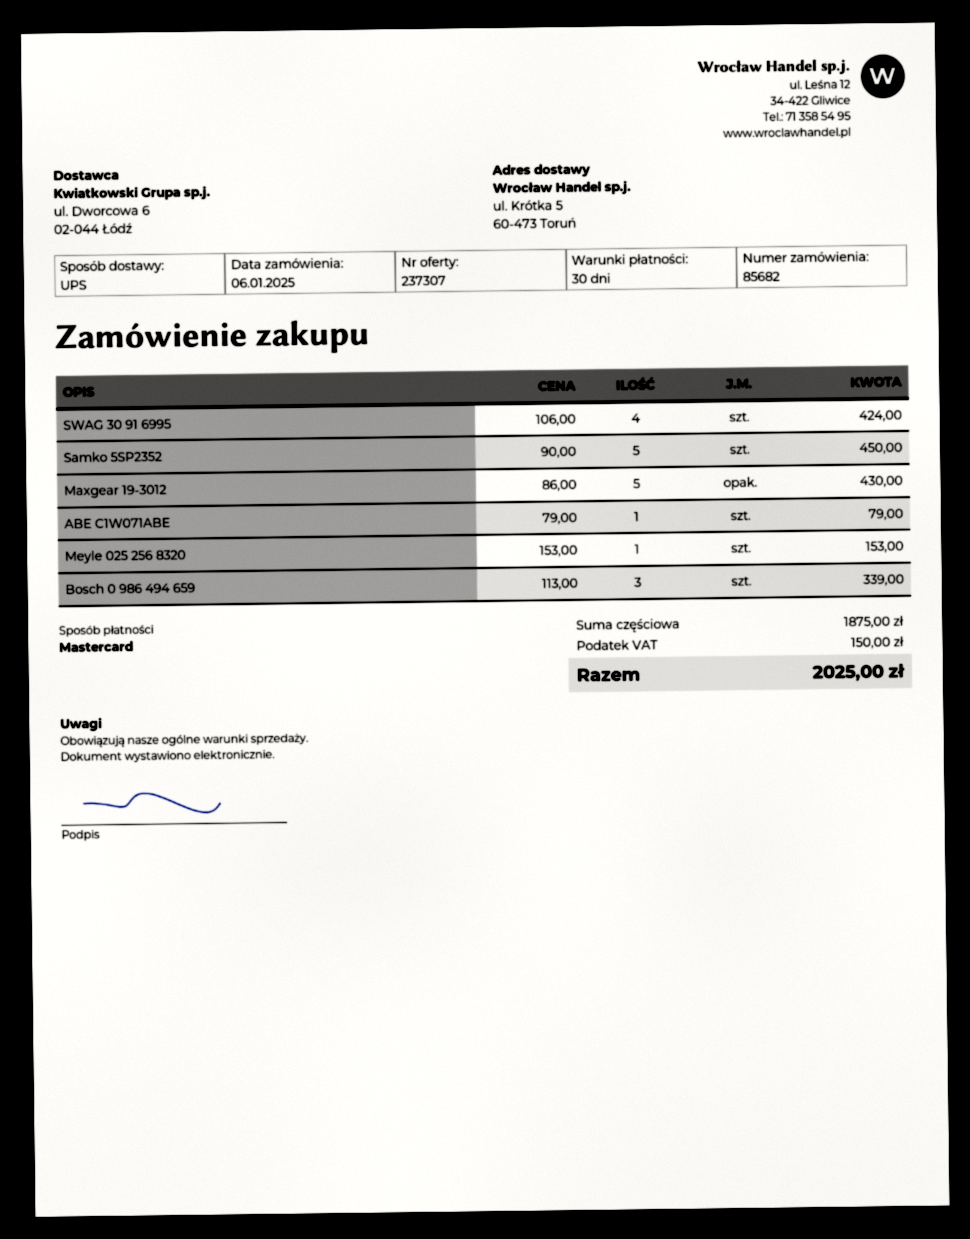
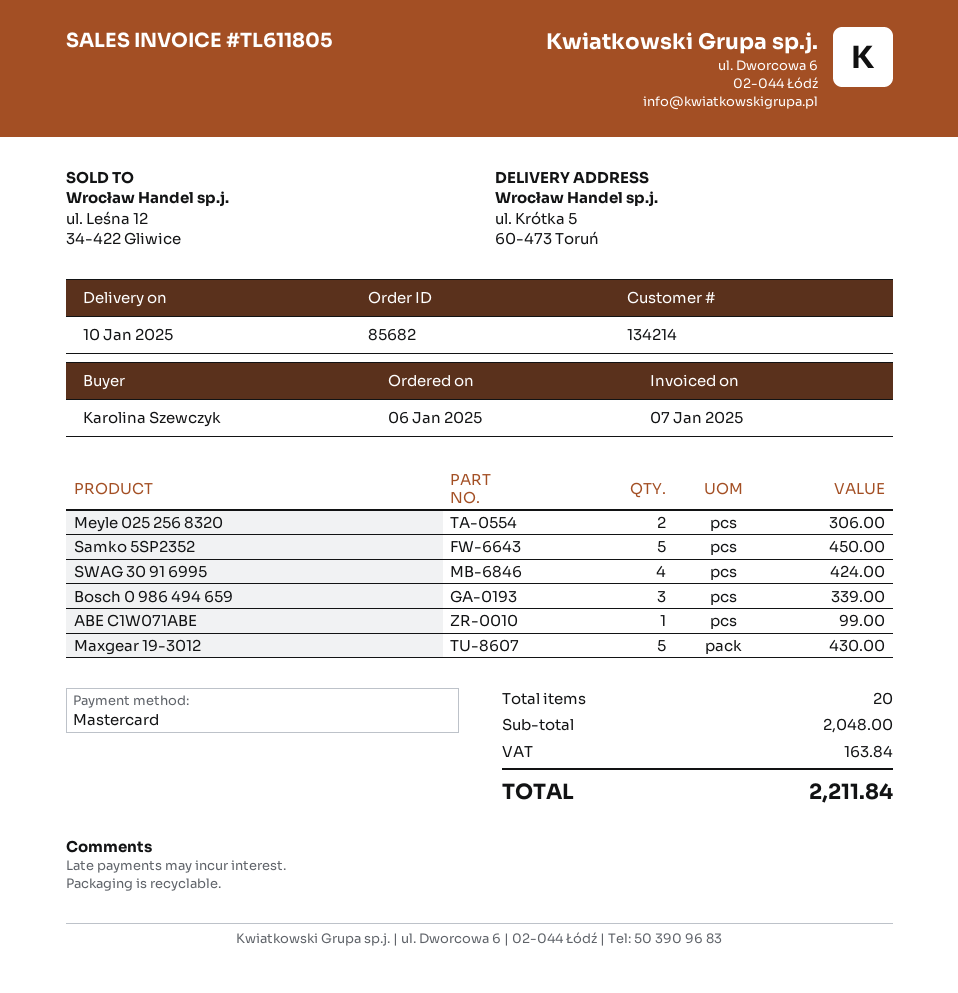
ABE C1W071ABE: 1 for 79.00 -> 1 for 99.00
Meyle 025 256 8320: 1 for 153.00 -> 2 for 306.00
subtotal: 1875.00 -> 2048.00
tax: 150.00 -> 163.84
total: 2025.00 -> 2211.84

